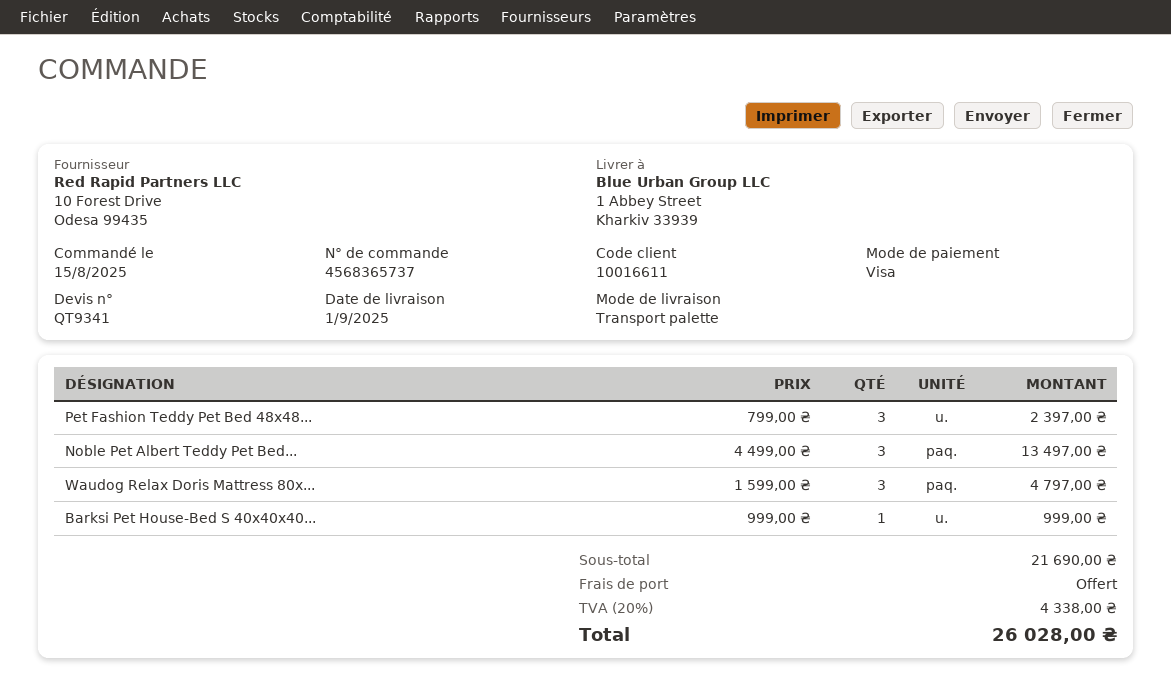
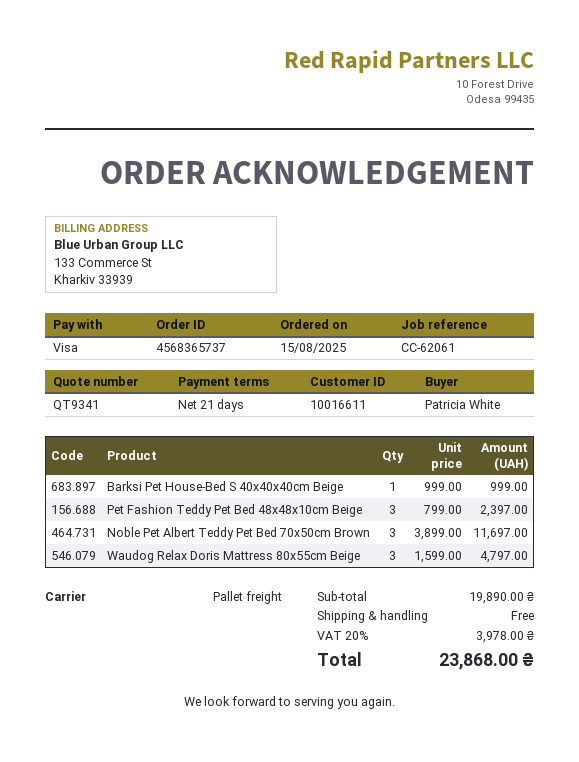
Noble Pet Albert Teddy Pet Bed...: 3 x 4499.00 = 13497.00 -> 3 x 3899.00 = 11697.00
subtotal: 21690.00 -> 19890.00
tax: 20% = 4338.00 -> 20% = 3978.00
total: 26028.00 -> 23868.00

